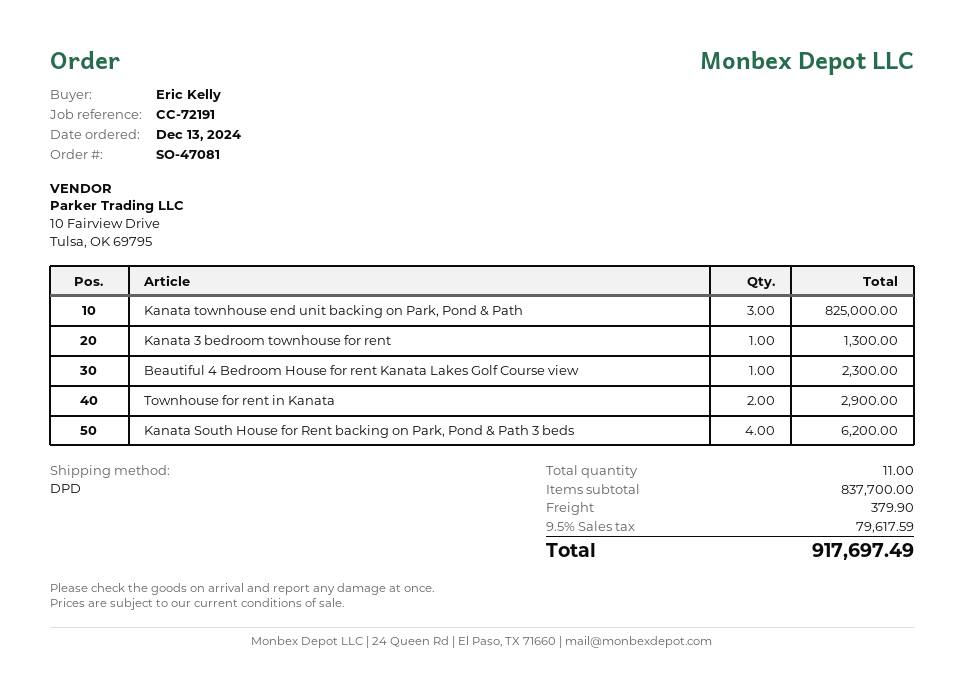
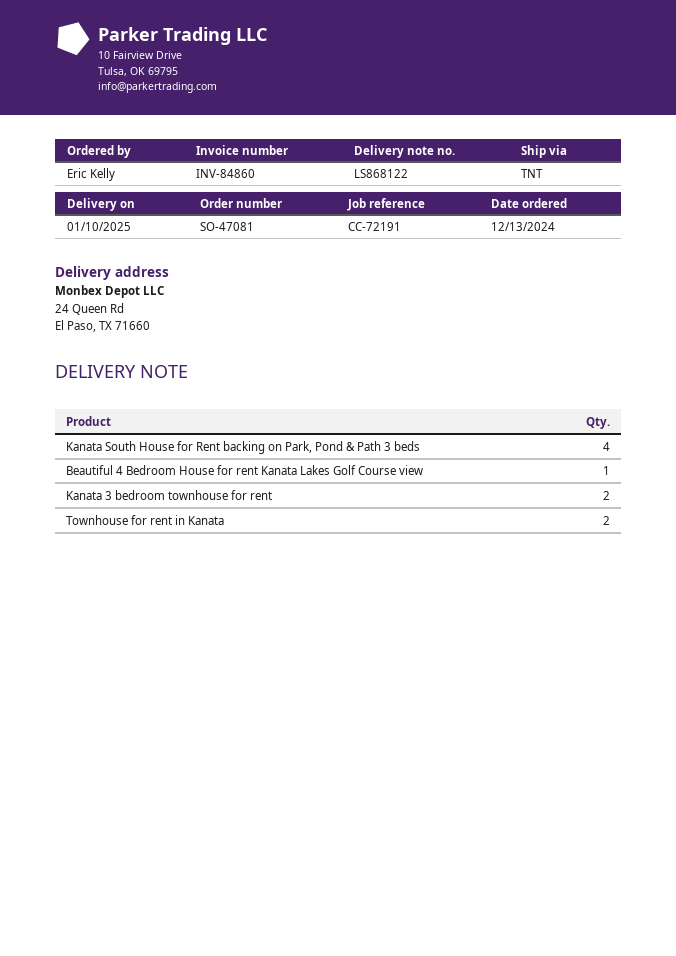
shipping method: DPD -> TNT
Kanata townhouse end unit backing on Park, Pond & Path: 3 -> none
Kanata 3 bedroom townhouse for rent: 1 -> 2

